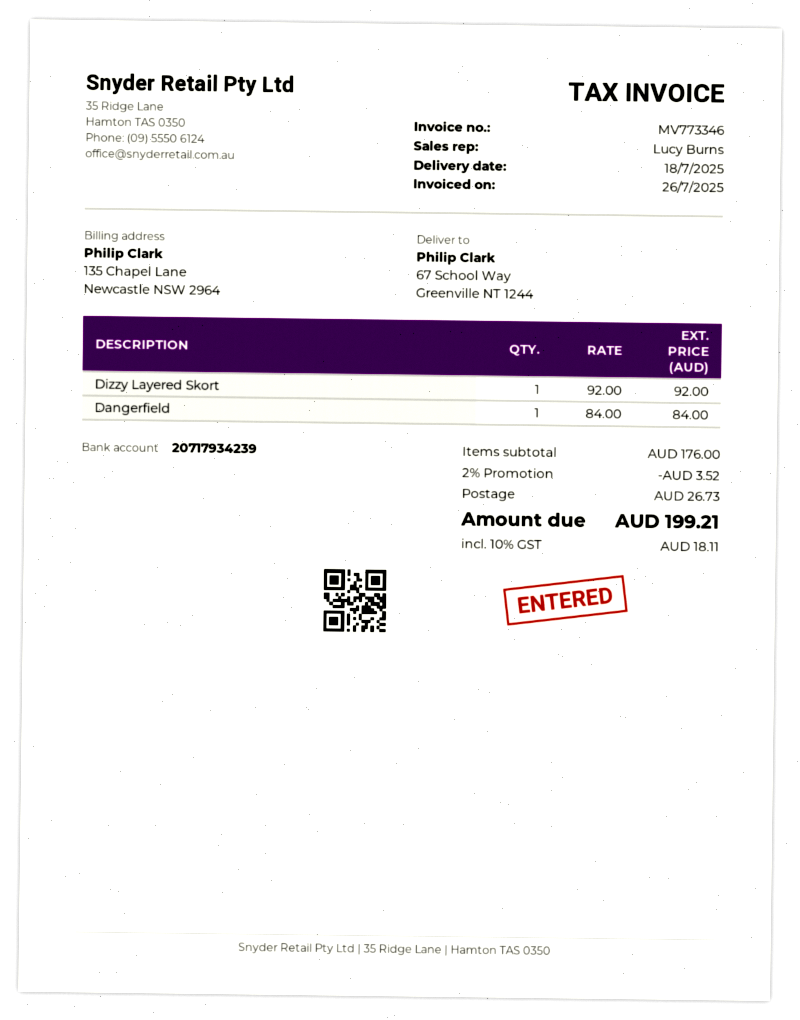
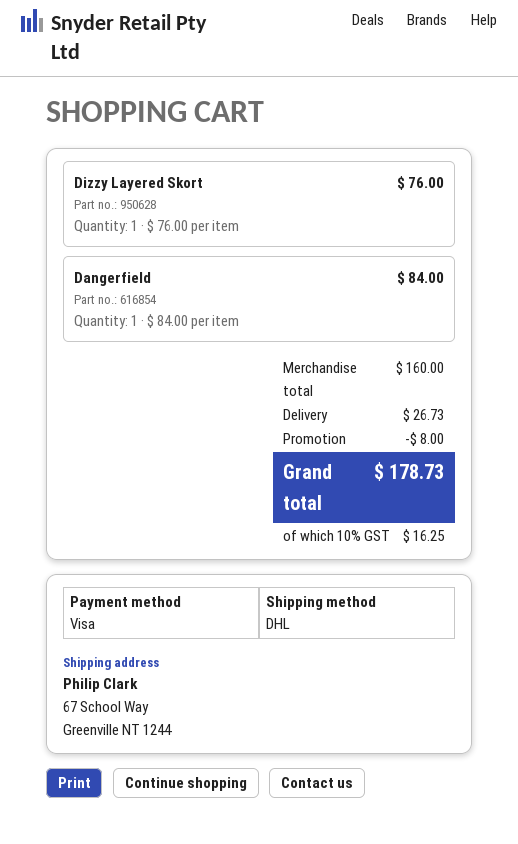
Dizzy Layered Skort: 1 x 92.00 = 92.00 -> 1 x 76.00 = 76.00
subtotal: 176.00 -> 160.00
discount: 3.52 -> 8.00
tax: 10% = 18.11 -> 10% = 16.25
total: 199.21 -> 178.73

